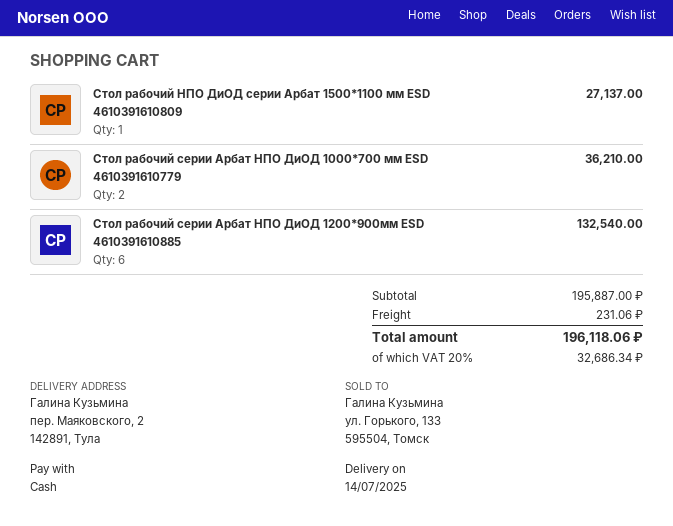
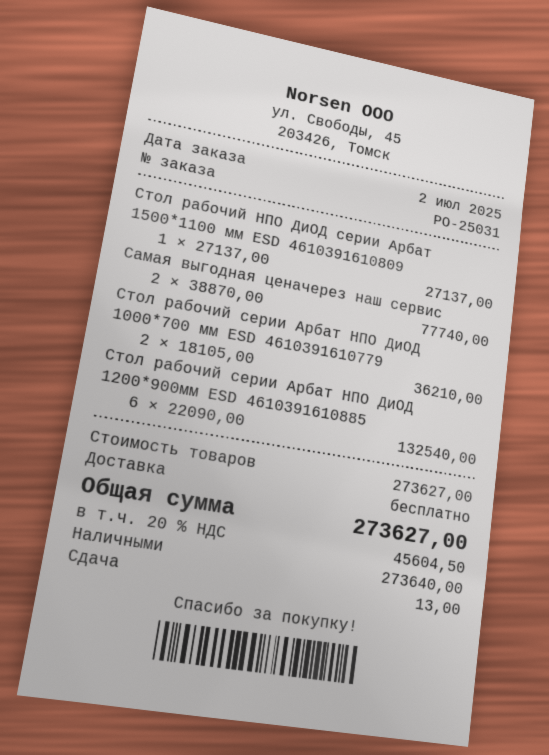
Самая выгодная ценачерез наш сервис: none -> 2 for 77740.00
subtotal: 195887.00 -> 273627.00
shipping: 231.06 -> 0.00
tax: 20% = 32686.34 -> 20% = 45604.50
total: 196118.06 -> 273627.00

